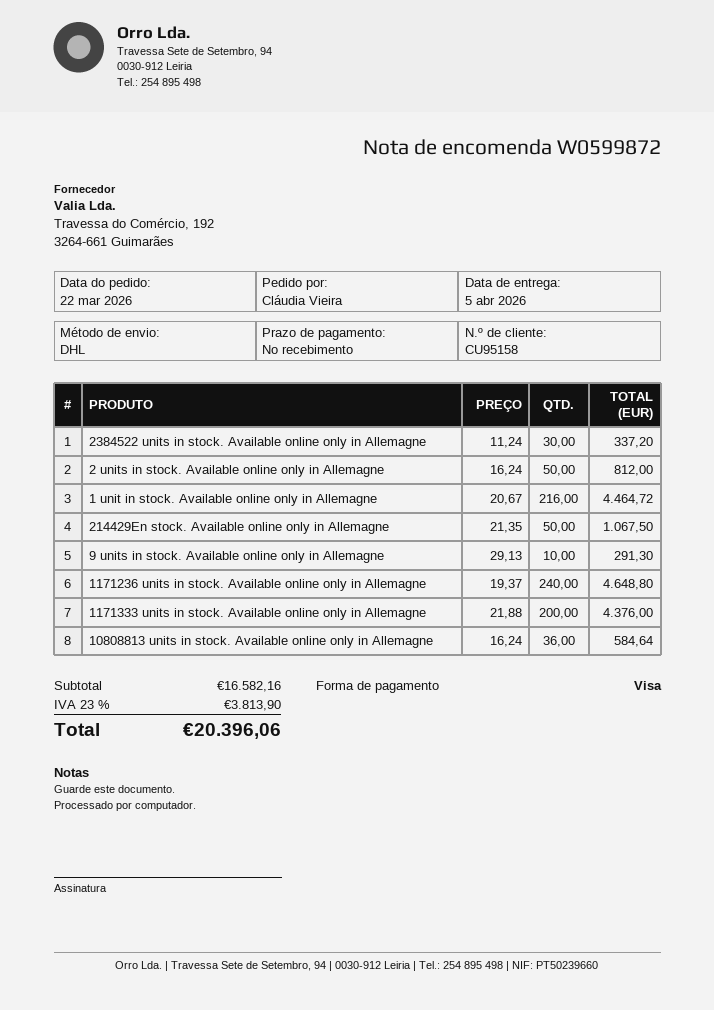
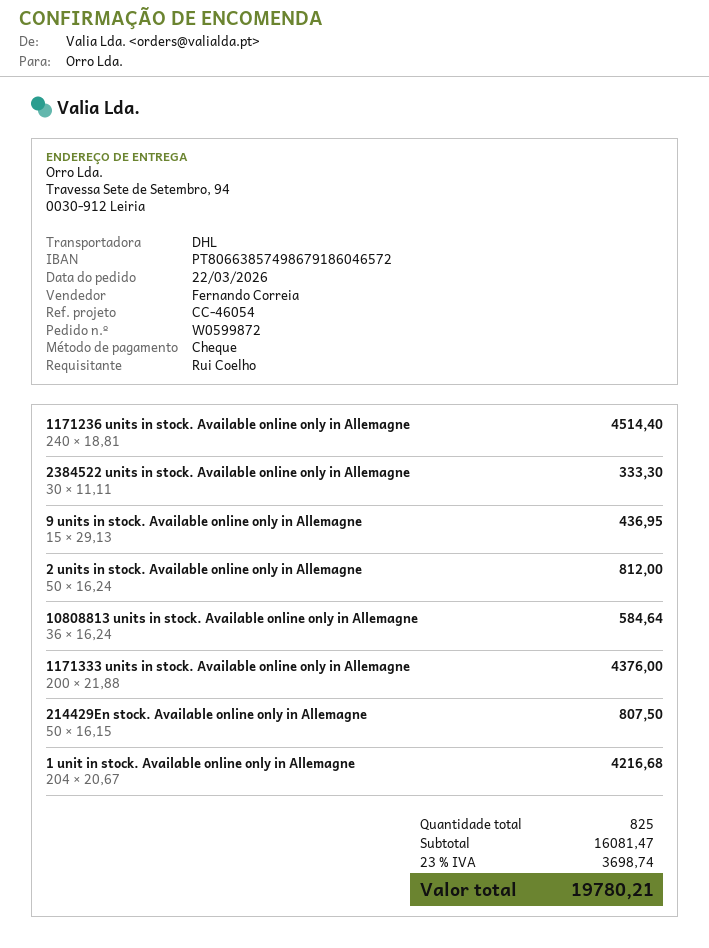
ordered by: Cláudia Vieira -> Rui Coelho
payment method: Visa -> cheque
2384522 units in stock. Available online only in Allemagne: 30 x 11.24 = 337.20 -> 30 x 11.11 = 333.30
1 unit in stock. Available online only in Allemagne: 216 x 20.67 = 4464.72 -> 204 x 20.67 = 4216.68
214429En stock. Available online only in Allemagne: 50 x 21.35 = 1067.50 -> 50 x 16.15 = 807.50
9 units in stock. Available online only in Allemagne: 10 x 29.13 = 291.30 -> 15 x 29.13 = 436.95
1171236 units in stock. Available online only in Allemagne: 240 x 19.37 = 4648.80 -> 240 x 18.81 = 4514.40
subtotal: 16582.16 -> 16081.47
tax: 23% = 3813.90 -> 23% = 3698.74
total: 20396.06 -> 19780.21

